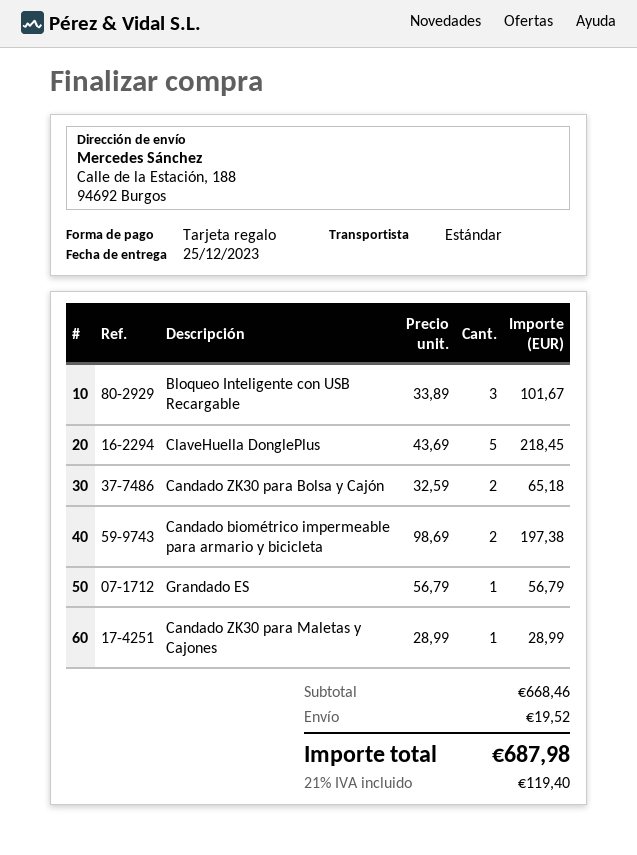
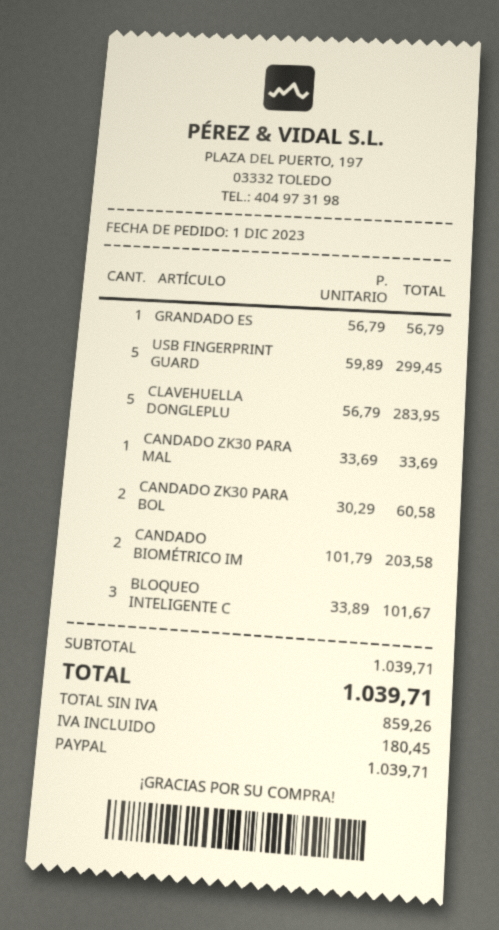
payment method: gift card -> PayPal
ClaveHuella DonglePlus: 5 x 43.69 = 218.45 -> 5 x 56.79 = 283.95
Candado ZK30 para Bolsa y Cajón: 2 x 32.59 = 65.18 -> 2 x 30.29 = 60.58
Candado biométrico impermeable para armario y bicicleta: 2 x 98.69 = 197.38 -> 2 x 101.79 = 203.58
Candado ZK30 para Maletas y Cajones: 1 x 28.99 = 28.99 -> 1 x 33.69 = 33.69
USB FINGERPRINT GUARD: none -> 5 x 59.89 = 299.45
subtotal: 668.46 -> 1039.71
shipping: 19.52 -> none
tax: 119.40 -> 180.45
total: 687.98 -> 1039.71

